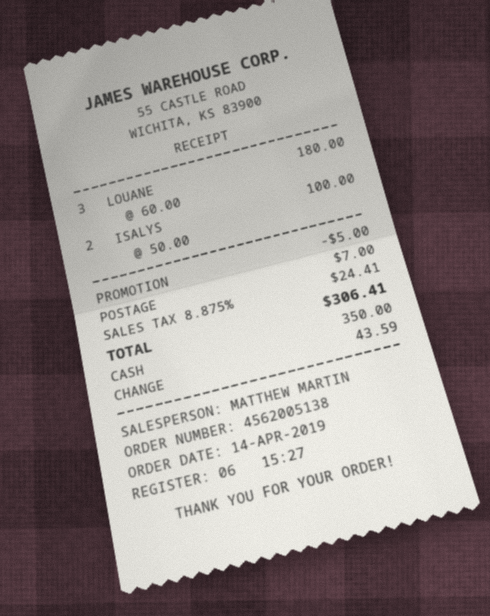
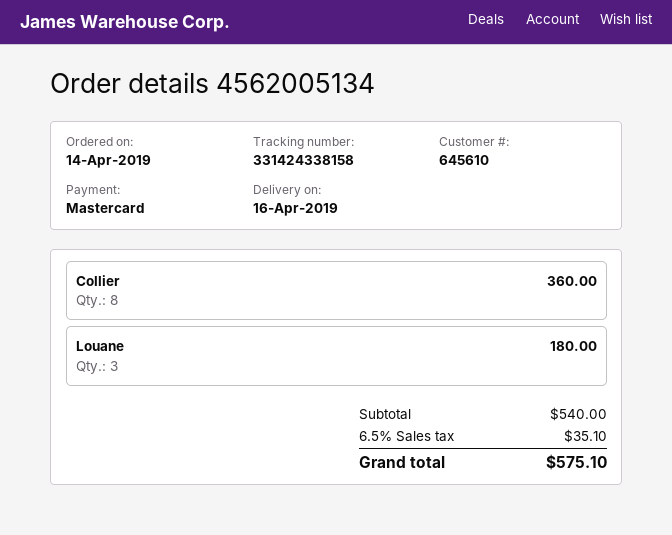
order number: 4562005138 -> 4562005134
payment method: cash -> Mastercard
ISALYS: 2 for 100.00 -> none
Collier: none -> 8 for 360.00
discount: 5.00 -> none
shipping: 7.00 -> none
tax: 8.875% = 24.41 -> 6.5% = 35.10
total: 306.41 -> 575.10

